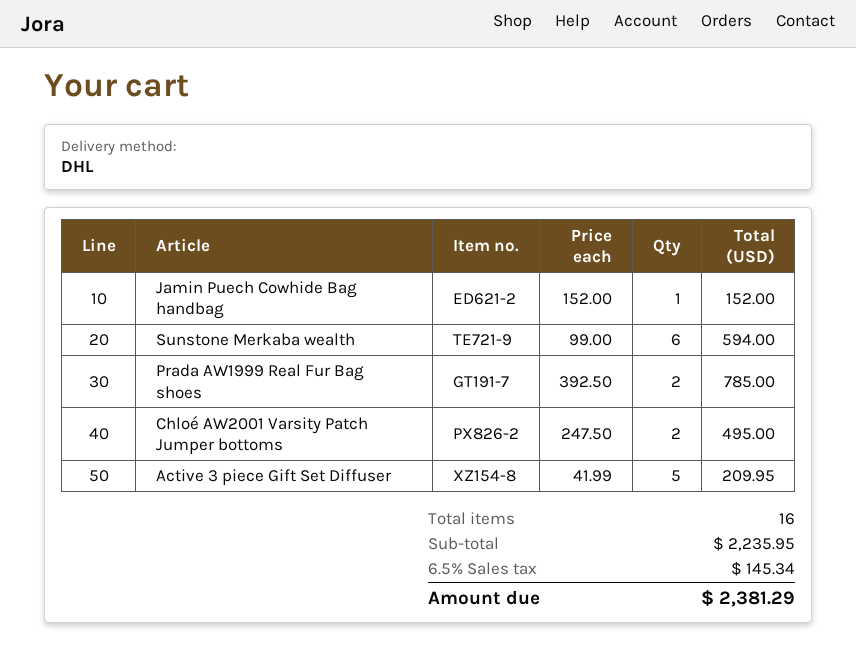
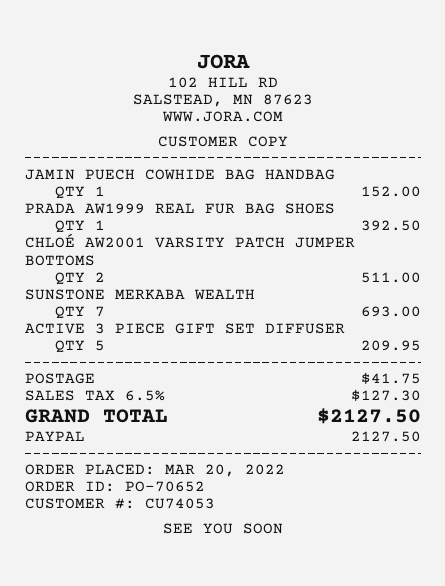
Sunstone Merkaba wealth: 6 for 594.00 -> 7 for 693.00
Prada AW1999 Real Fur Bag shoes: 2 for 785.00 -> 1 for 392.50
Chloé AW2001 Varsity Patch Jumper bottoms: 2 for 495.00 -> 2 for 511.00
shipping: none -> 41.75
tax: 6.5% = 145.34 -> 6.5% = 127.30
total: 2381.29 -> 2127.50

